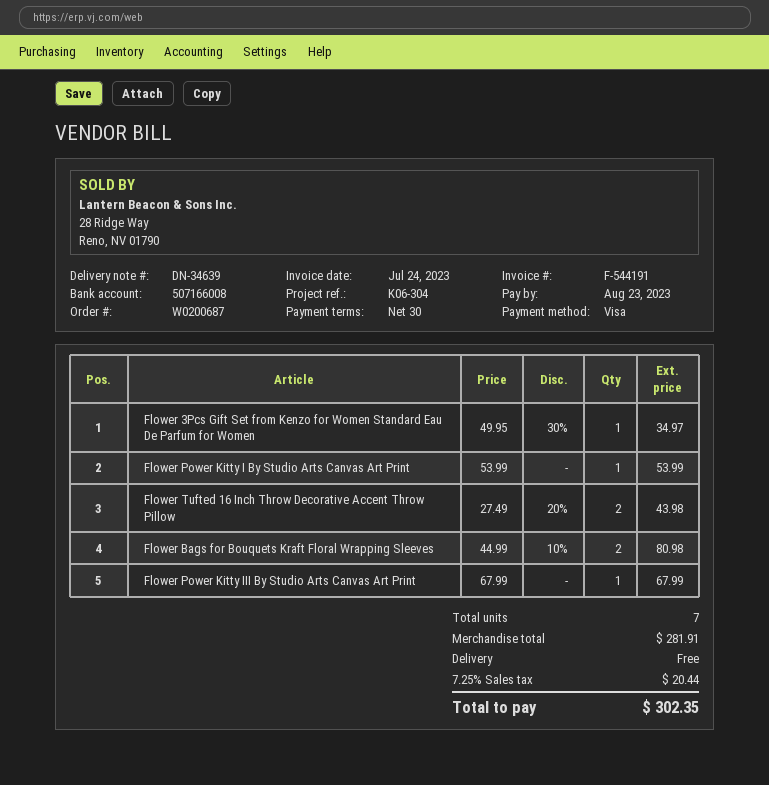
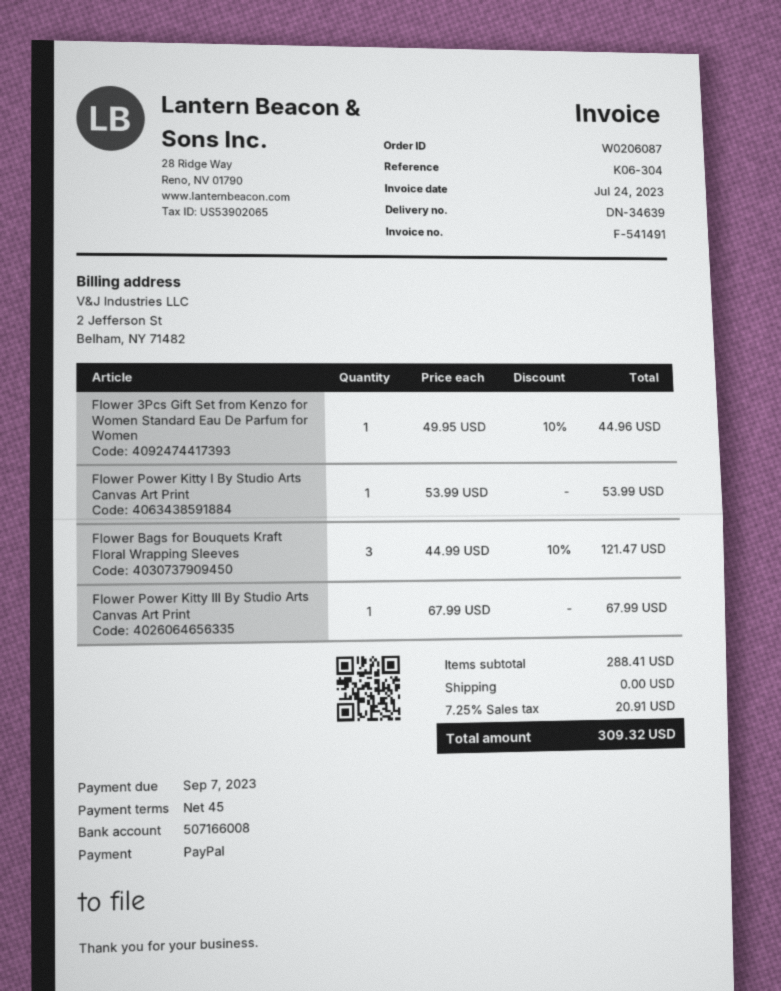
order number: W0200687 -> W0206087
invoice number: F-544191 -> F-541491
payment terms: 30 days -> 45 days
due date: 2023-08-23 -> 2023-09-07
payment method: Visa -> PayPal
Flower 3Pcs Gift Set from Kenzo for Women Standard Eau De Parfum for Women: 1 x 49.95 - 30% = 34.97 -> 1 x 49.95 - 10% = 44.96
Flower Tufted 16 Inch Throw Decorative Accent Throw Pillow: 2 x 27.49 - 20% = 43.98 -> none
Flower Bags for Bouquets Kraft Floral Wrapping Sleeves: 2 x 44.99 - 10% = 80.98 -> 3 x 44.99 - 10% = 121.47
subtotal: 281.91 -> 288.41
tax: 7.25% = 20.44 -> 7.25% = 20.91
total: 302.35 -> 309.32

